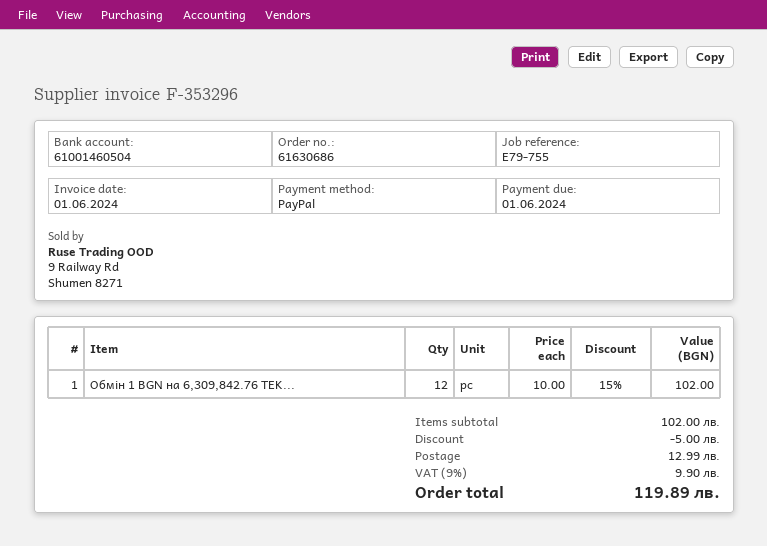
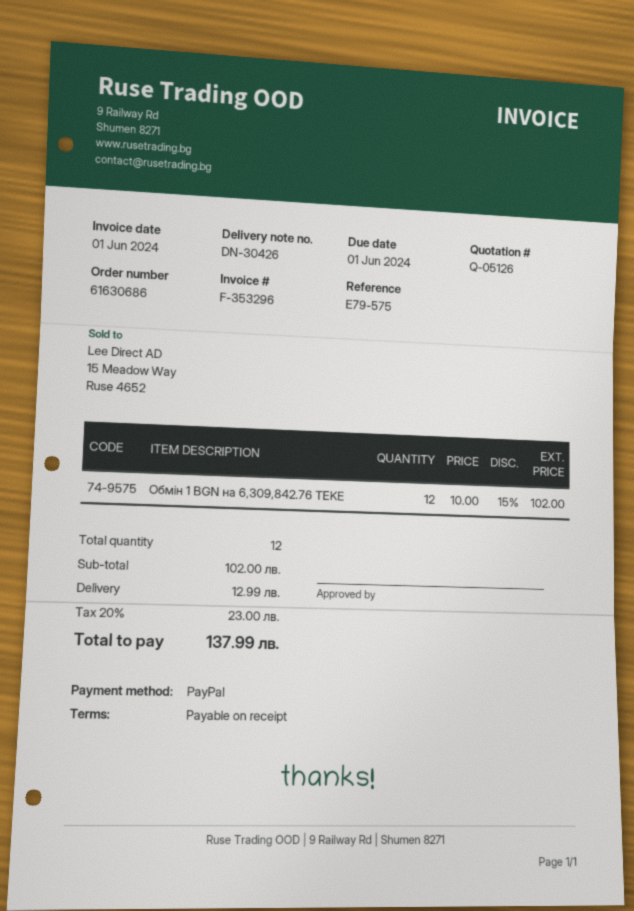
reference: E79-755 -> E79-575
discount: 5.00 -> none
tax: 9% = 9.90 -> 20% = 23.00
total: 119.89 -> 137.99

